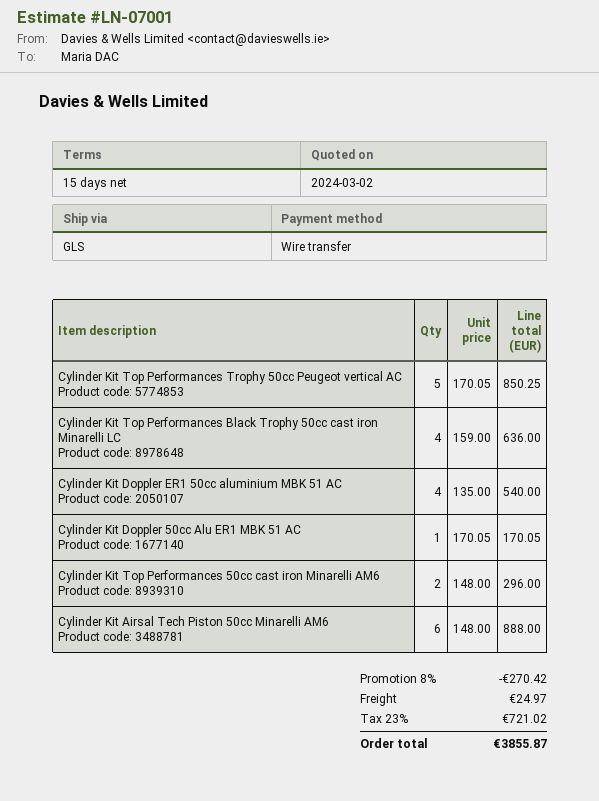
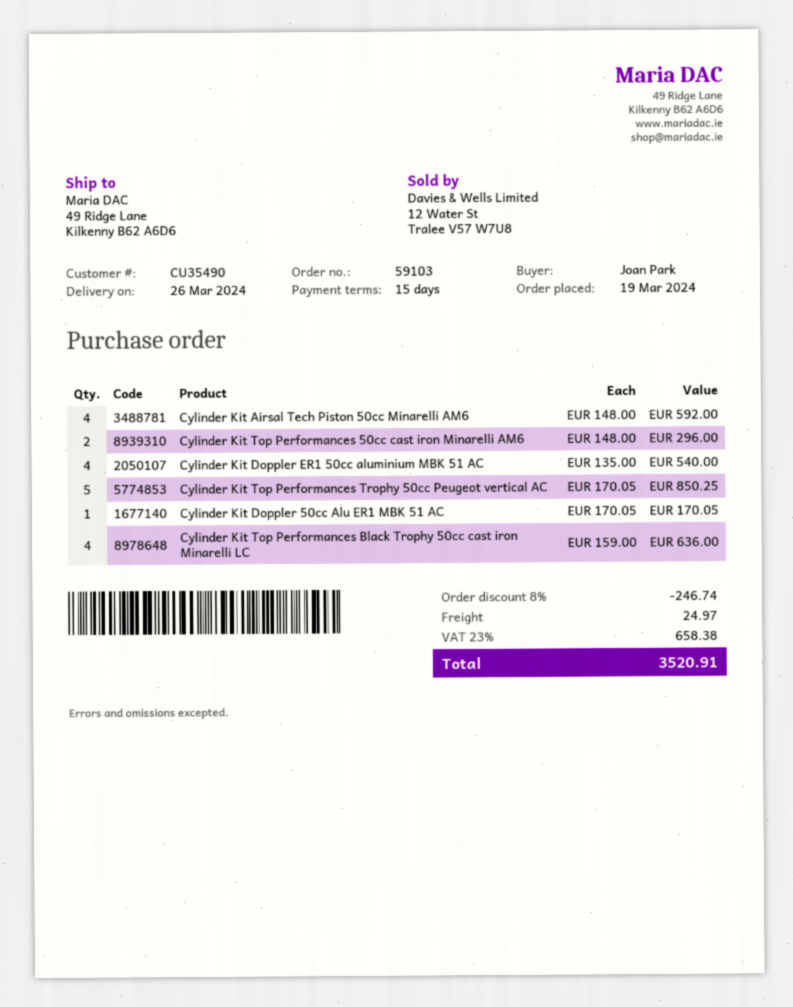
Cylinder Kit Airsal Tech Piston 50cc Minarelli AM6: 6 x 148.00 = 888.00 -> 4 x 148.00 = 592.00
discount: 8% = 270.42 -> 8% = 246.74
tax: 23% = 721.02 -> 23% = 658.38
total: 3855.87 -> 3520.91

